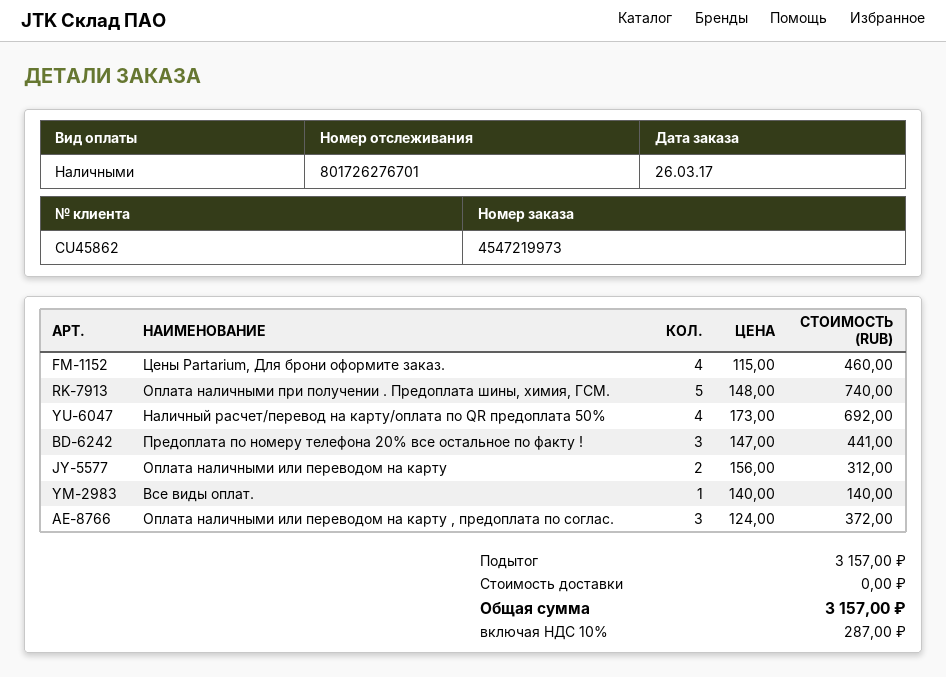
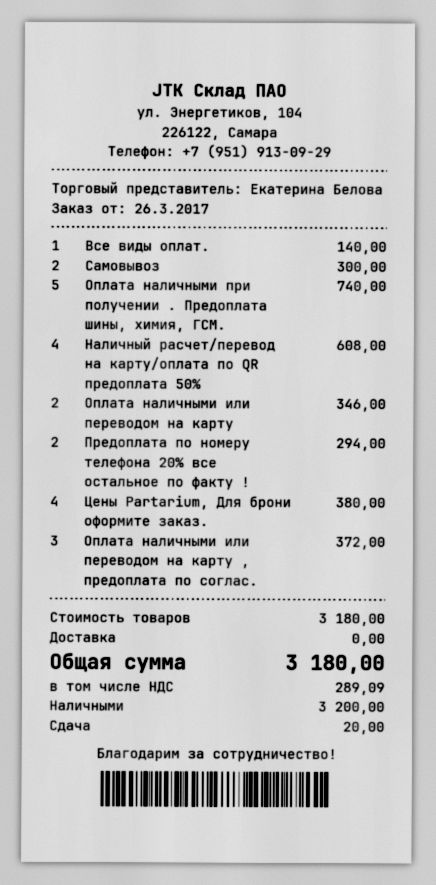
Цены Partarium, Для брони оформите заказ.: 4 for 460.00 -> 4 for 380.00
Наличный расчет/перевод на карту/оплата по QR предоплата 50%: 4 for 692.00 -> 4 for 608.00
Предоплата по номеру телефона 20% все остальное по факту !: 3 for 441.00 -> 2 for 294.00
Оплата наличными или переводом на карту: 2 for 312.00 -> 2 for 346.00
Самовывоз: none -> 2 for 300.00
subtotal: 3157.00 -> 3180.00
tax: 287.00 -> 289.09
total: 3157.00 -> 3180.00

